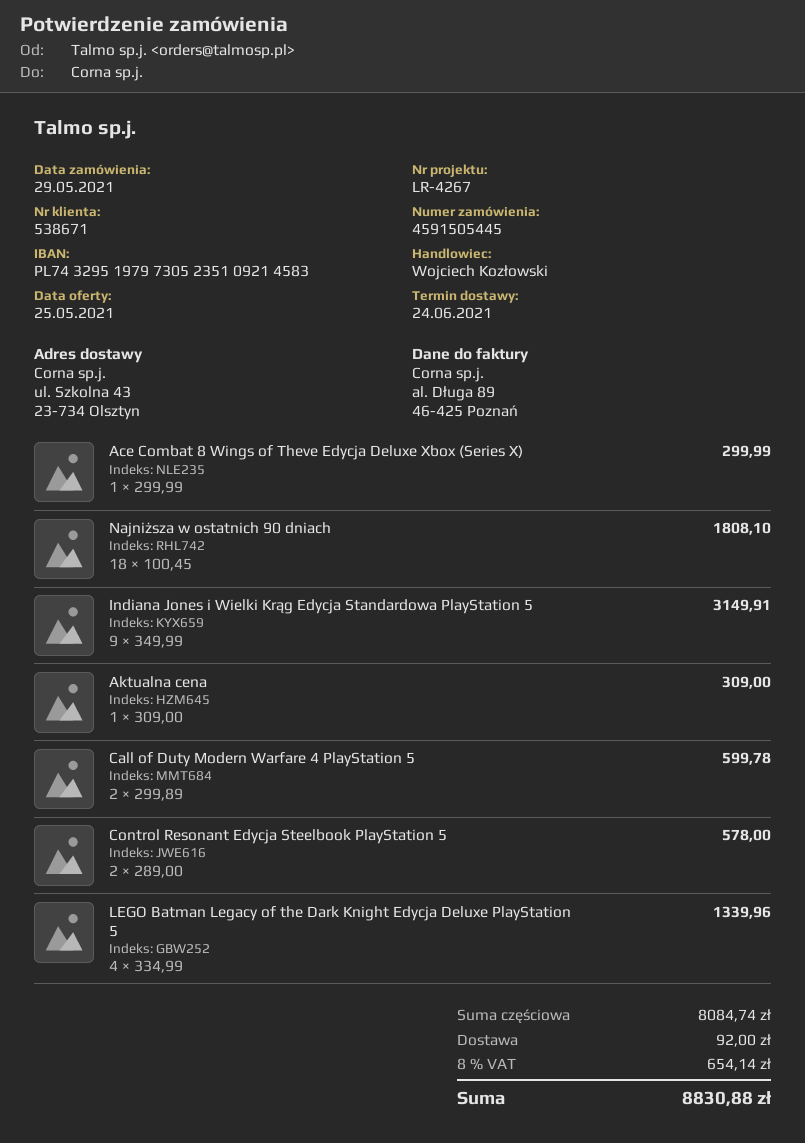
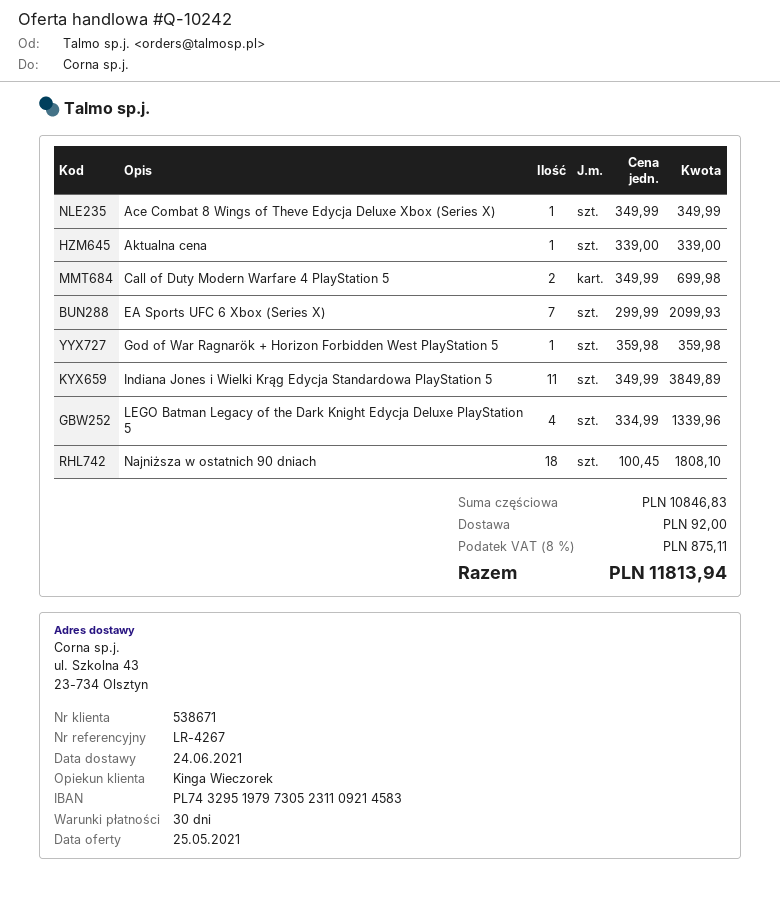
sales rep: Wojciech Kozłowski -> Kinga Wieczorek
bank account: PL74329519797305235109214583 -> PL74329519797305231109214583
Ace Combat 8 Wings of Theve Edycja Deluxe Xbox (Series X): 1 x 299.99 = 299.99 -> 1 x 349.99 = 349.99
Indiana Jones i Wielki Krąg Edycja Standardowa PlayStation 5: 9 x 349.99 = 3149.91 -> 11 x 349.99 = 3849.89
Aktualna cena: 1 x 309.00 = 309.00 -> 1 x 339.00 = 339.00
Call of Duty Modern Warfare 4 PlayStation 5: 2 x 299.89 = 599.78 -> 2 x 349.99 = 699.98
Control Resonant Edycja Steelbook PlayStation 5: 2 x 289.00 = 578.00 -> none
EA Sports UFC 6 Xbox (Series X): none -> 7 x 299.99 = 2099.93
God of War Ragnarök + Horizon Forbidden West PlayStation 5: none -> 1 x 359.98 = 359.98
subtotal: 8084.74 -> 10846.83
tax: 8% = 654.14 -> 8% = 875.11
total: 8830.88 -> 11813.94

